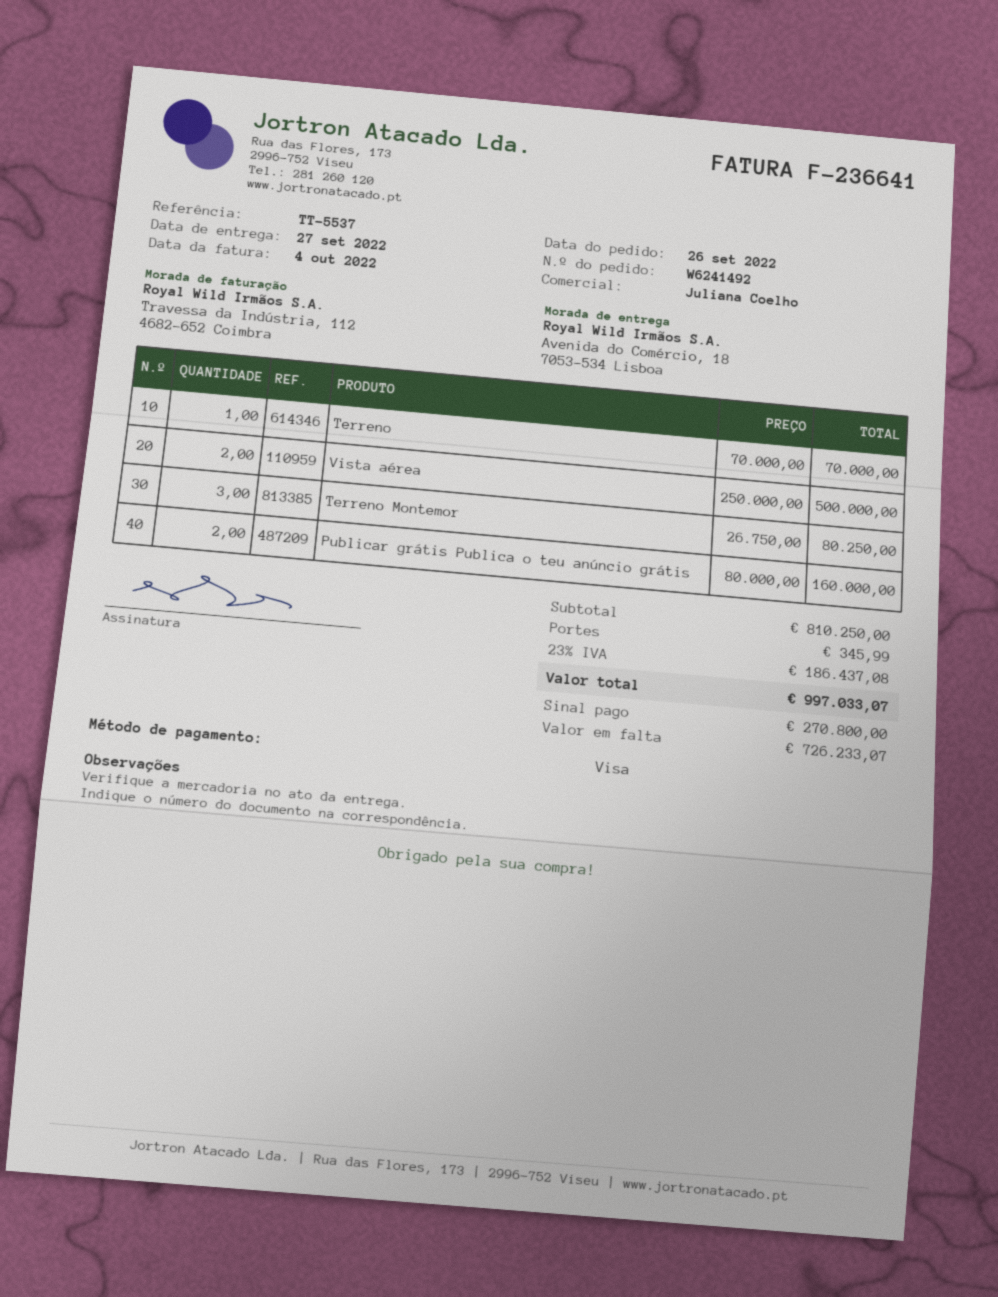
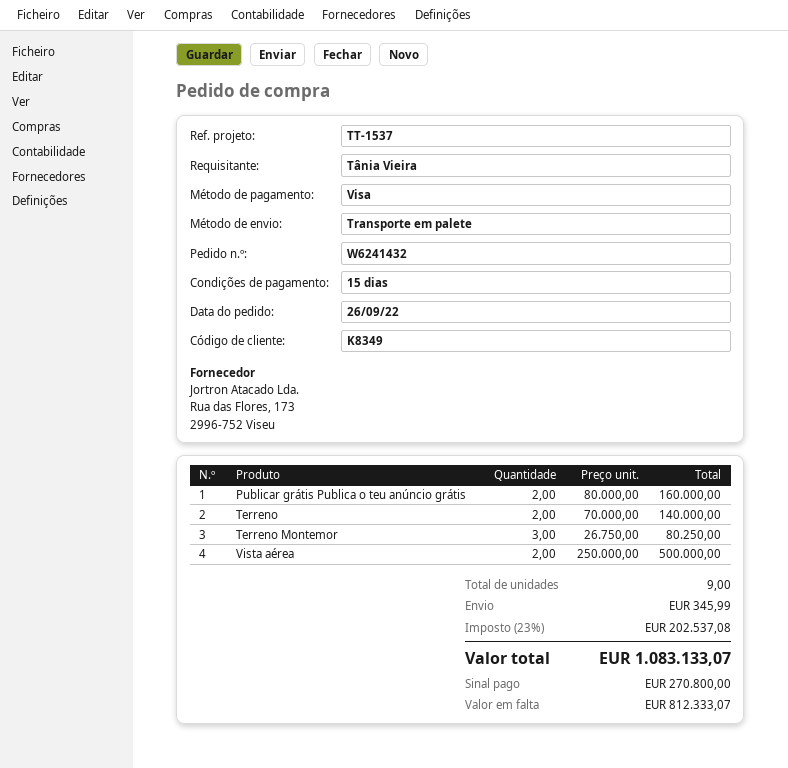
order number: W6241492 -> W6241432
reference: TT-5537 -> TT-1537
Terreno: 1 x 70000.00 = 70000.00 -> 2 x 70000.00 = 140000.00
tax: 23% = 186437.08 -> 23% = 202537.08
total: 997033.07 -> 1083133.07
balance: 726233.07 -> 812333.07

